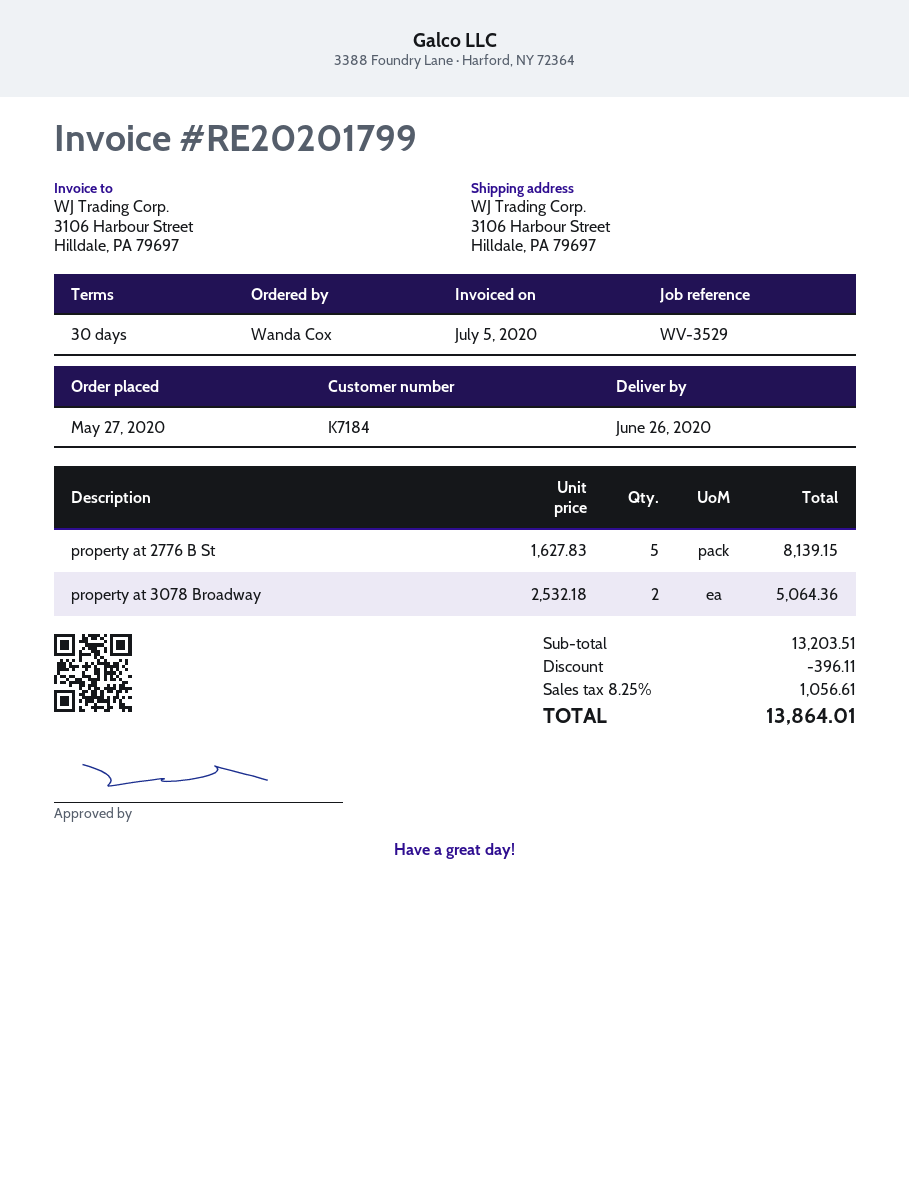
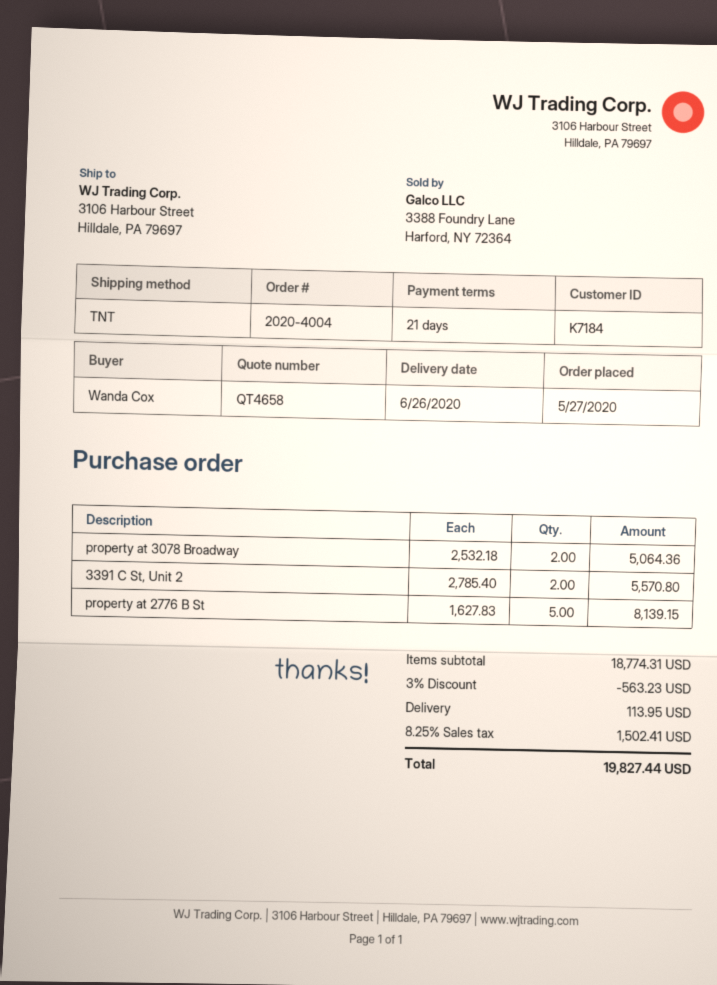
payment terms: 30 days -> 21 days
3391 C St, Unit 2: none -> 2 x 2785.40 = 5570.80
subtotal: 13203.51 -> 18774.31
discount: 396.11 -> 563.23
shipping: none -> 113.95
tax: 8.25% = 1056.61 -> 8.25% = 1502.41
total: 13864.01 -> 19827.44

